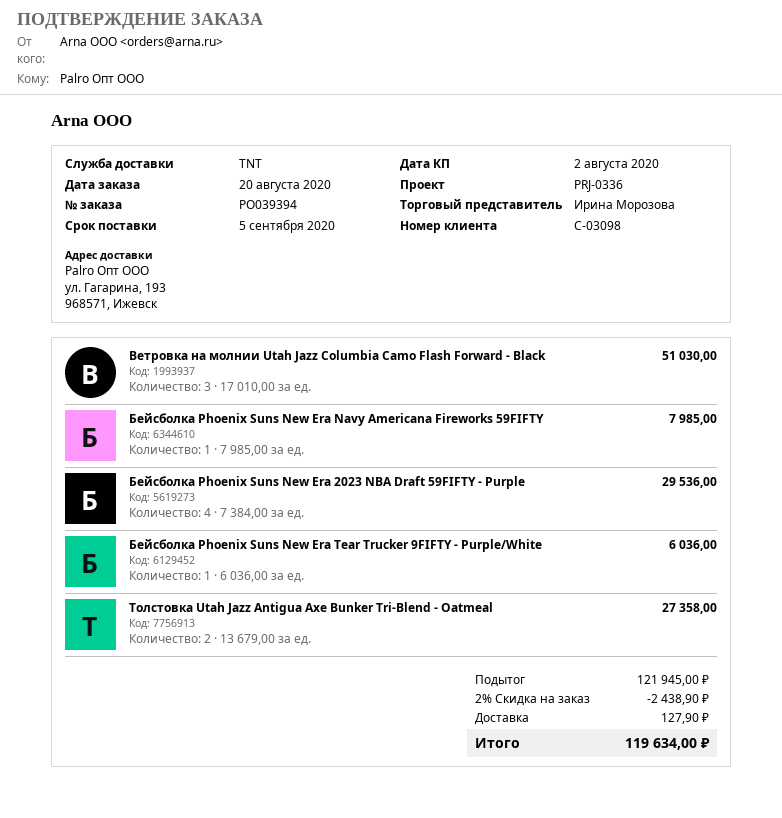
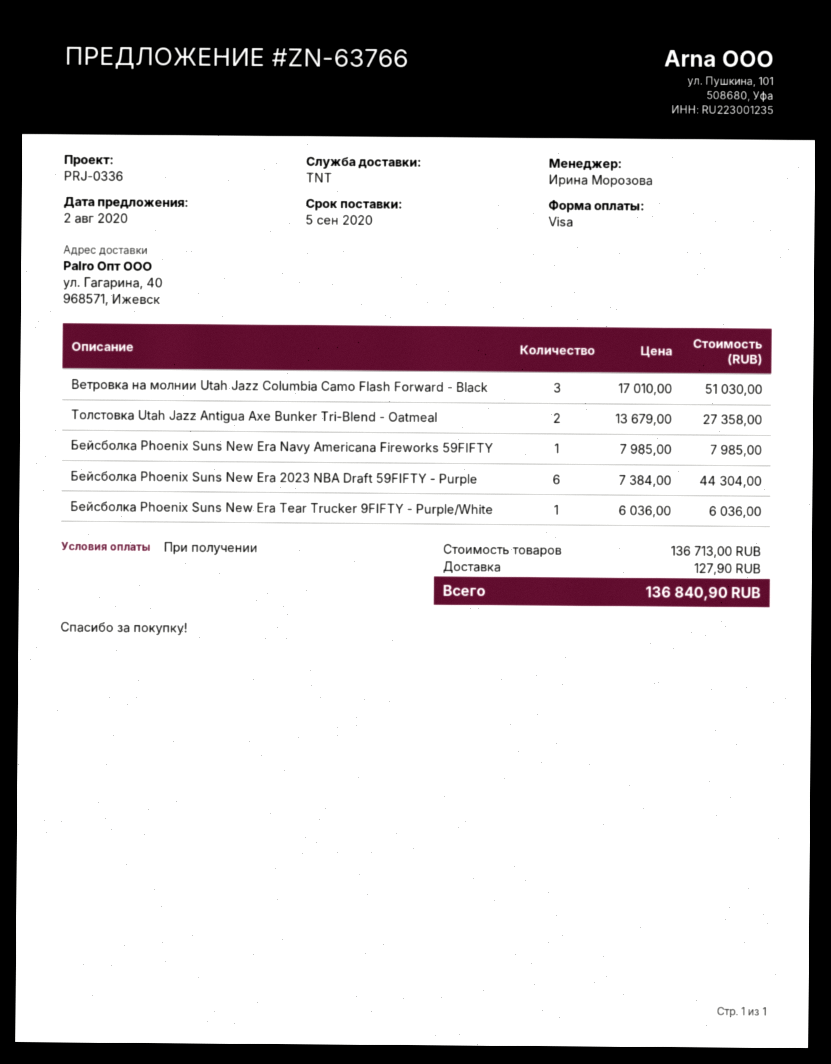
ship to: ул. Гагарина, 193, 968571, Ижевск -> ул. Гагарина, 40, 968571, Ижевск
Бейсболка Phoenix Suns New Era 2023 NBA Draft 59FIFTY - Purple: 4 x 7384.00 = 29536.00 -> 6 x 7384.00 = 44304.00
subtotal: 121945.00 -> 136713.00
discount: 2% = 2438.90 -> none
total: 119634.00 -> 136840.90

